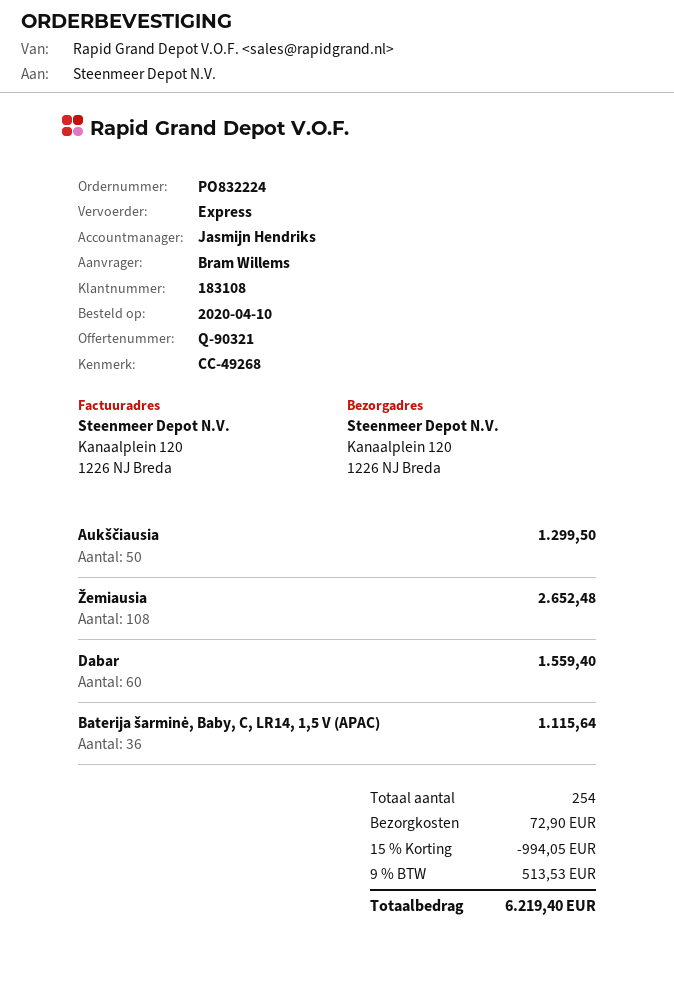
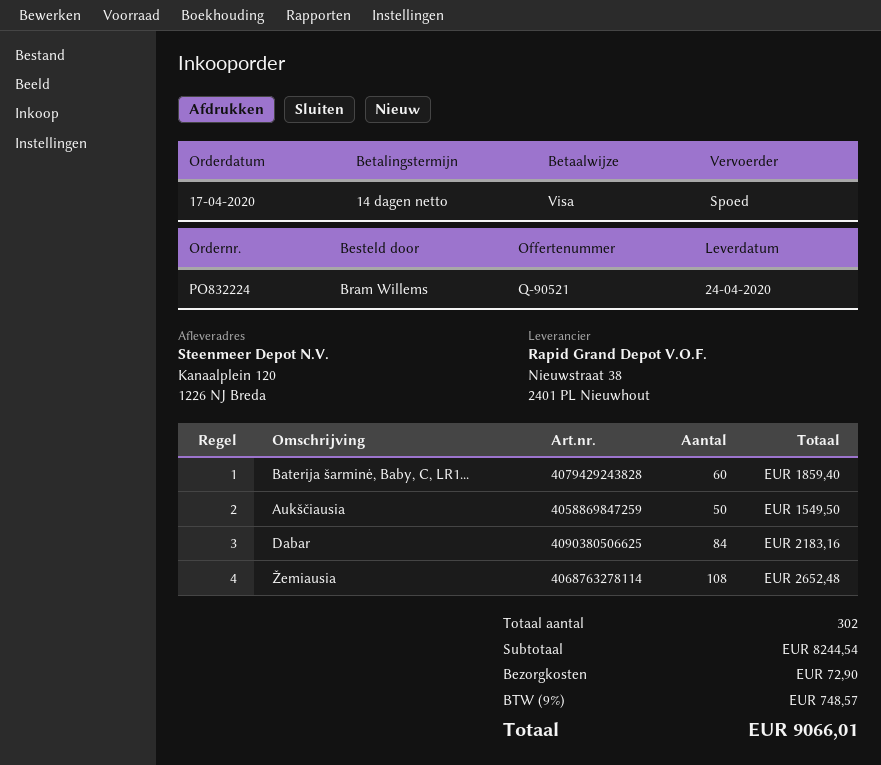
quote number: Q-90321 -> Q-90521
order date: 2020-04-10 -> 2020-04-17
Aukščiausia: 50 for 1299.50 -> 50 for 1549.50
Dabar: 60 for 1559.40 -> 84 for 2183.16
Baterija šarminė, Baby, C, LR14, 1,5 V (APAC): 36 for 1115.64 -> 60 for 1859.40
total quantity: 254 -> 302
discount: 15% = 994.05 -> none
tax: 9% = 513.53 -> 9% = 748.57
total: 6219.40 -> 9066.01

